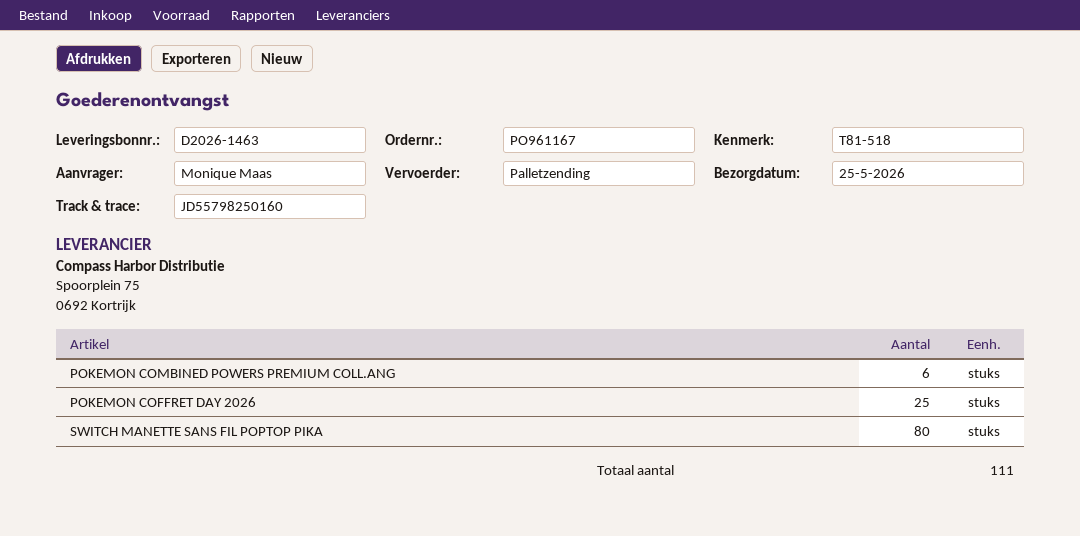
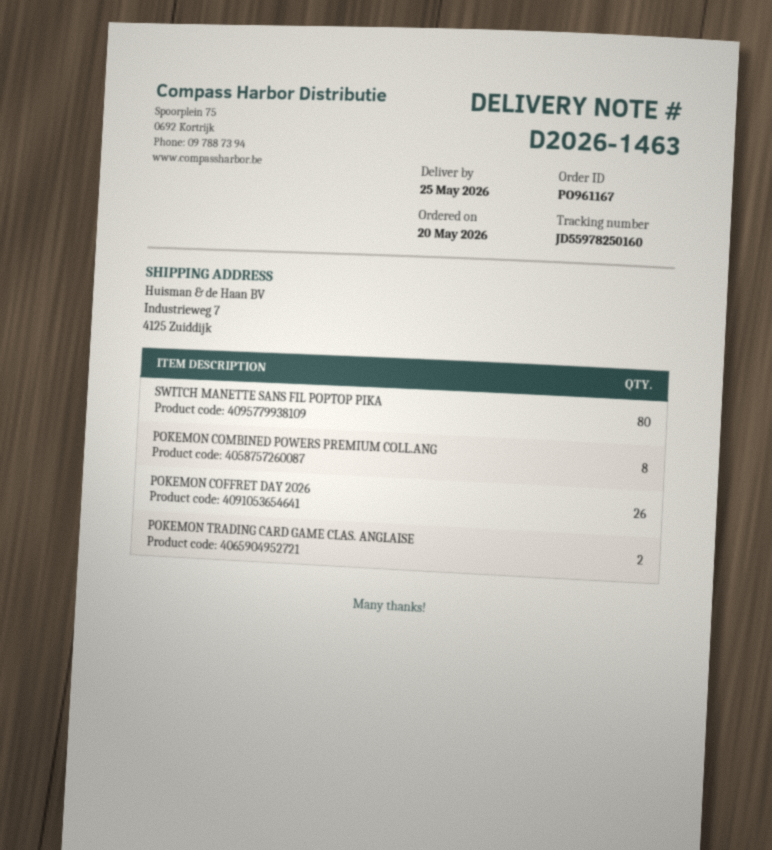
tracking number: JD55798250160 -> JD55978250160
POKEMON COMBINED POWERS PREMIUM COLL.ANG: 6 -> 8
POKEMON COFFRET DAY 2026: 25 -> 26
POKEMON TRADING CARD GAME CLAS. ANGLAISE: none -> 2

